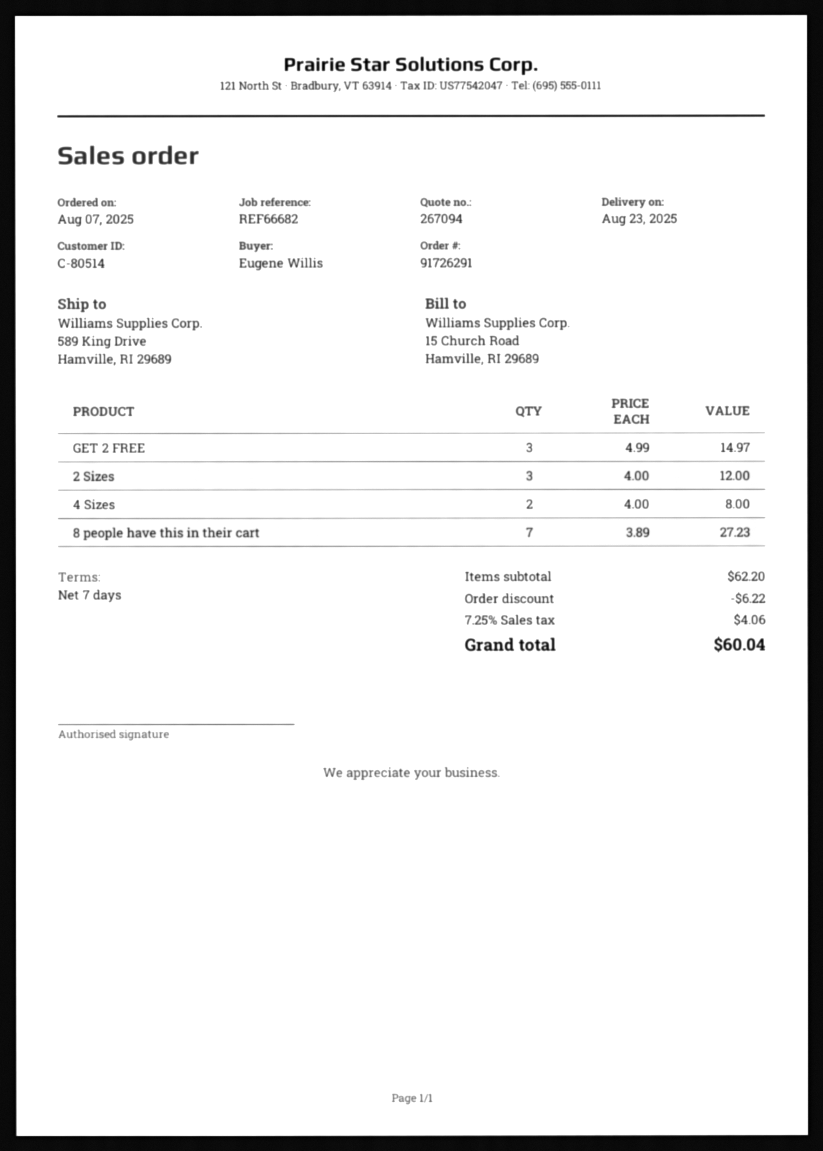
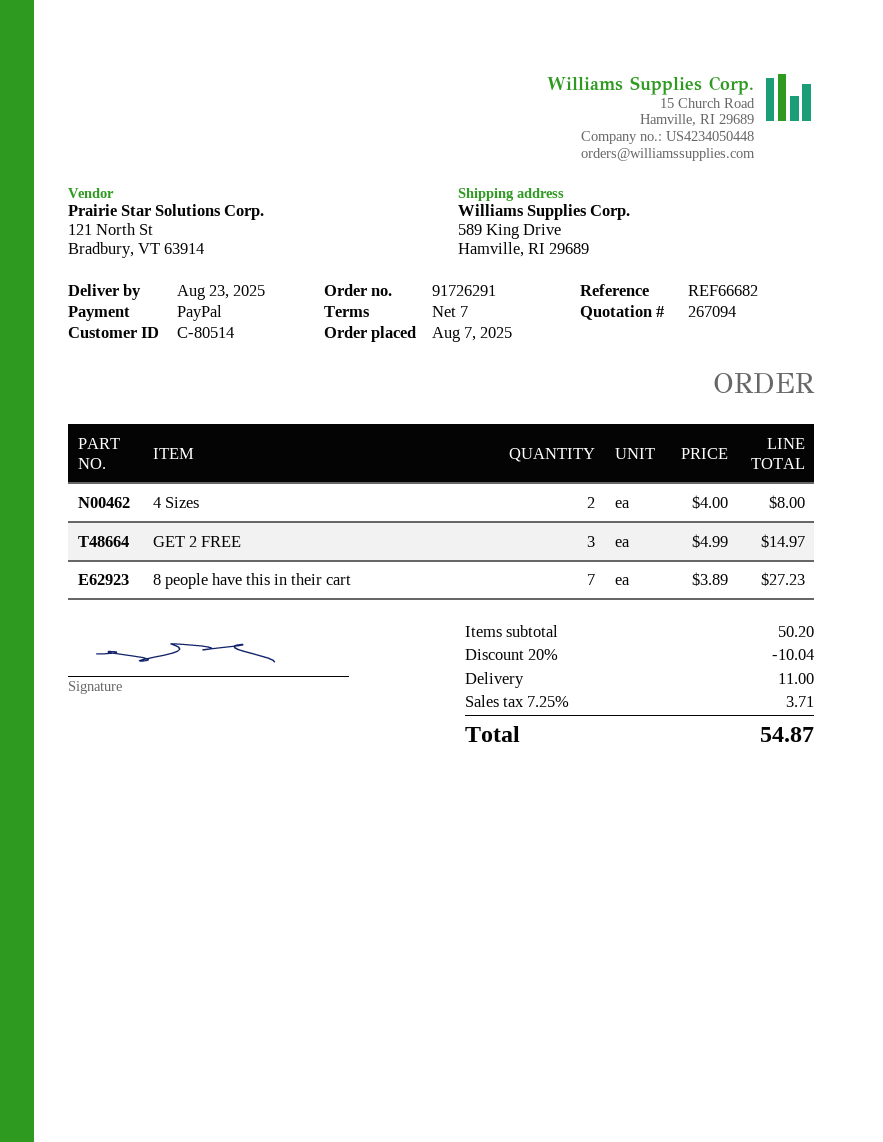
2 Sizes: 3 x 4.00 = 12.00 -> none
subtotal: 62.20 -> 50.20
discount: 6.22 -> 10.04
shipping: none -> 11.00
tax: 7.25% = 4.06 -> 7.25% = 3.71
total: 60.04 -> 54.87

